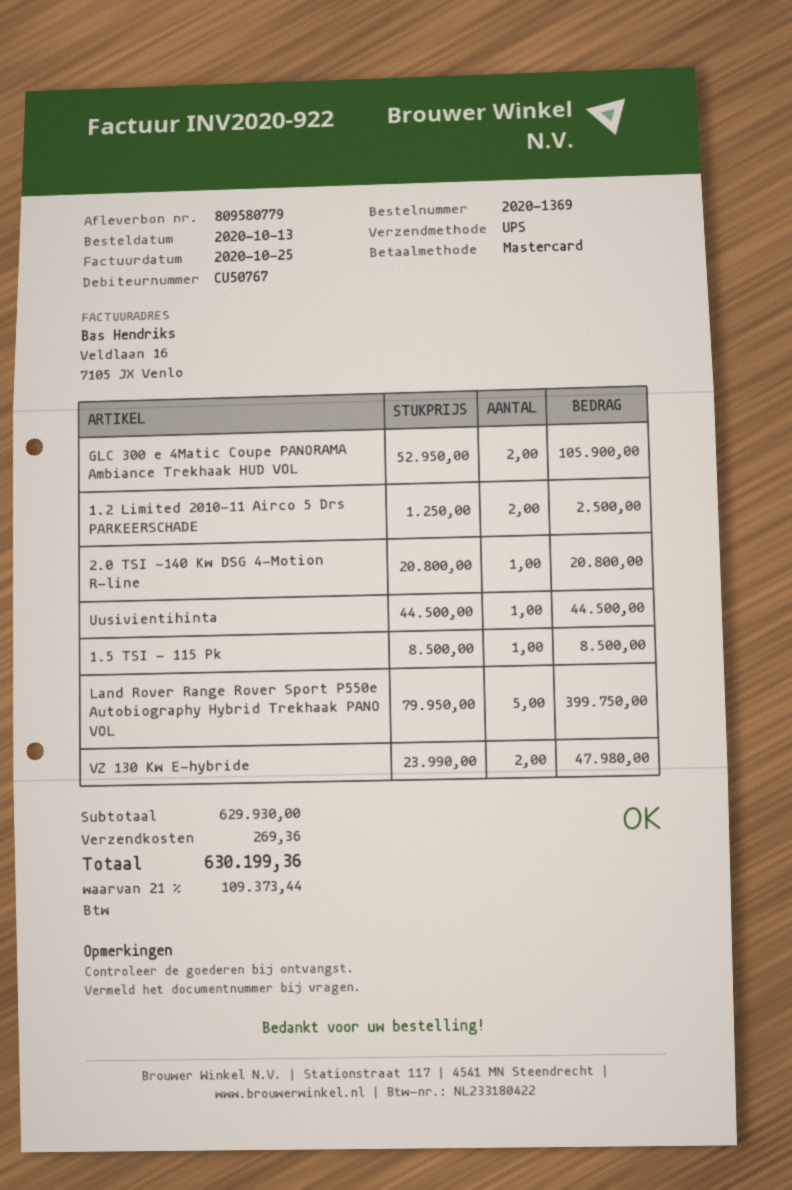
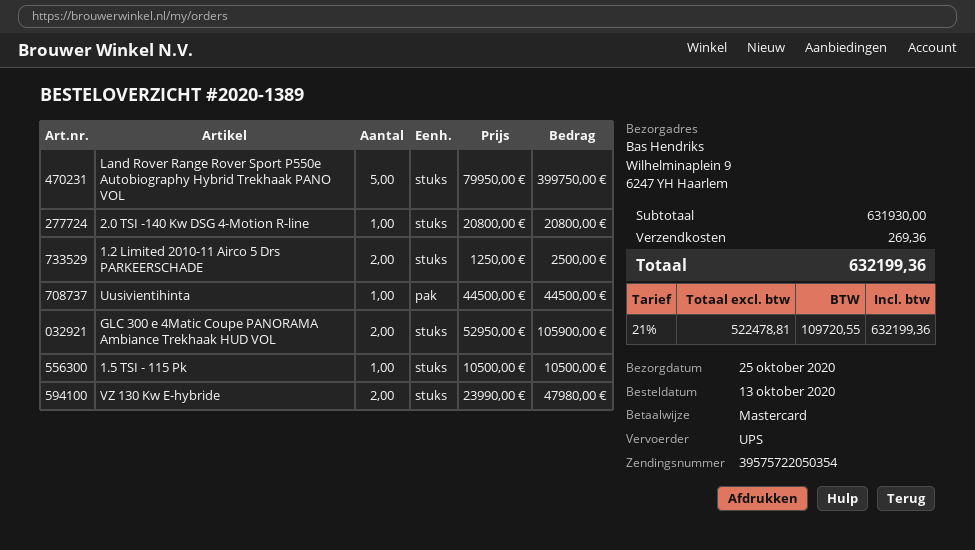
order number: 2020-1369 -> 2020-1389
1.5 TSI - 115 Pk: 1 x 8500.00 = 8500.00 -> 1 x 10500.00 = 10500.00
subtotal: 629930.00 -> 631930.00
tax: 21% = 109373.44 -> 21% = 109720.55
total: 630199.36 -> 632199.36

